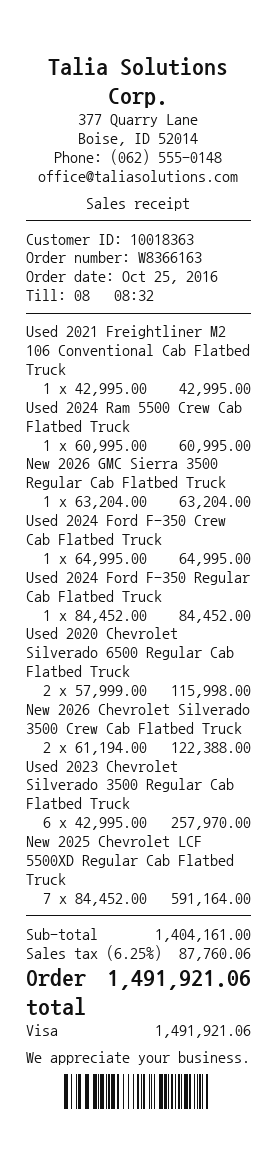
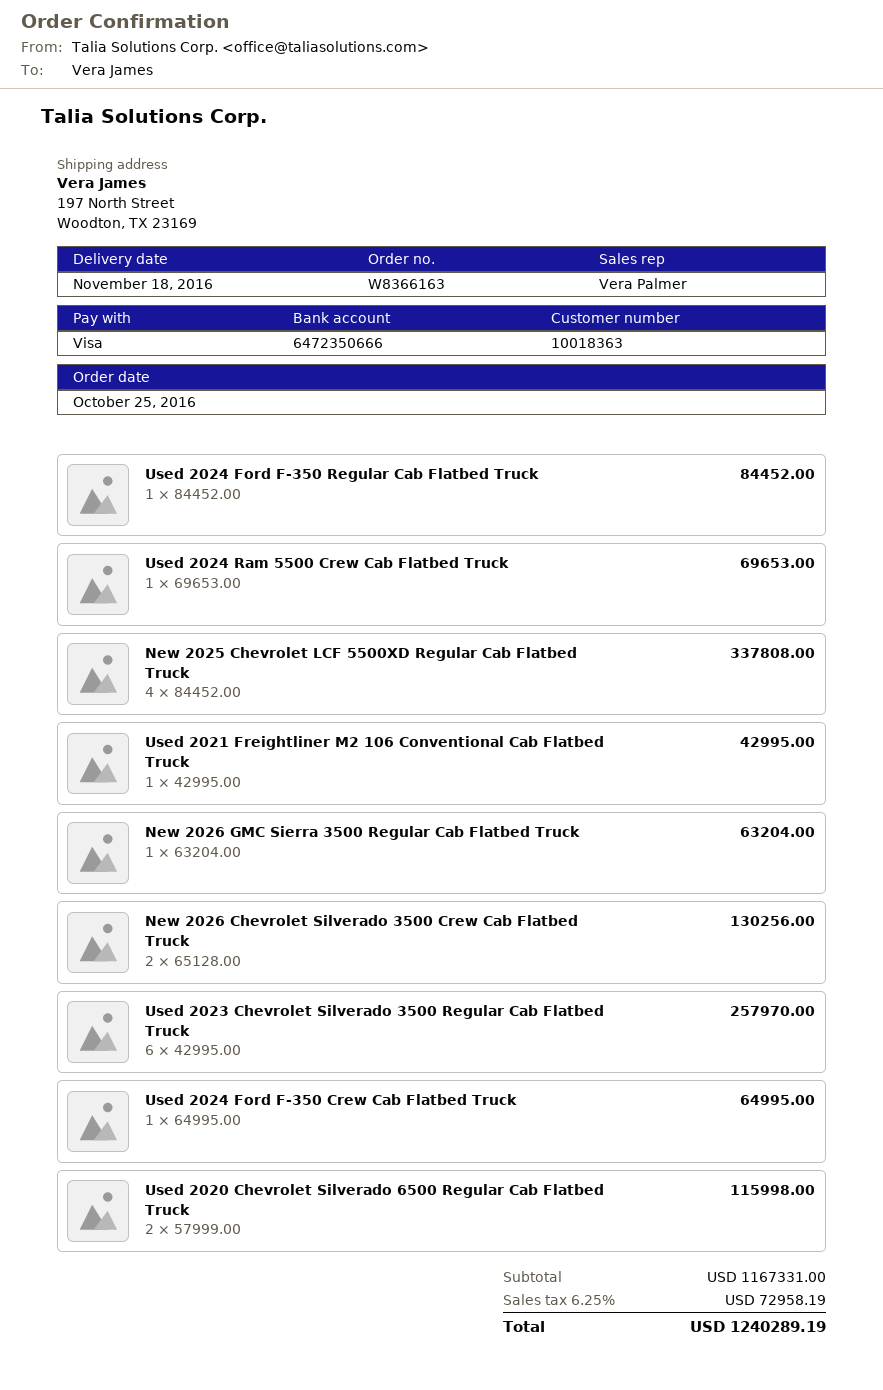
Used 2024 Ram 5500 Crew Cab Flatbed Truck: 1 x 60995.00 = 60995.00 -> 1 x 69653.00 = 69653.00
New 2026 Chevrolet Silverado 3500 Crew Cab Flatbed Truck: 2 x 61194.00 = 122388.00 -> 2 x 65128.00 = 130256.00
New 2025 Chevrolet LCF 5500XD Regular Cab Flatbed Truck: 7 x 84452.00 = 591164.00 -> 4 x 84452.00 = 337808.00
subtotal: 1404161.00 -> 1167331.00
tax: 6.25% = 87760.06 -> 6.25% = 72958.19
total: 1491921.06 -> 1240289.19

